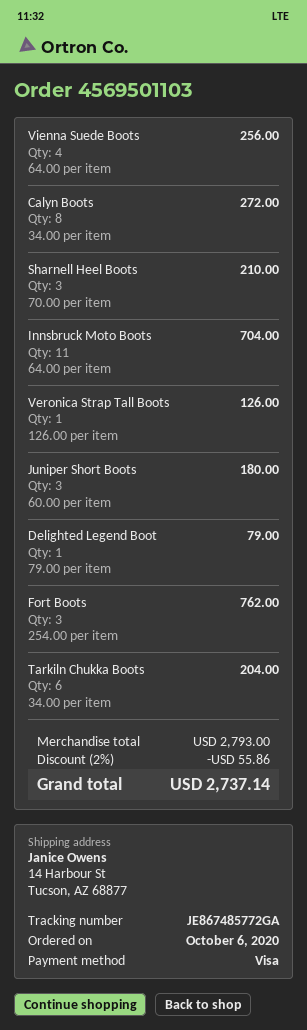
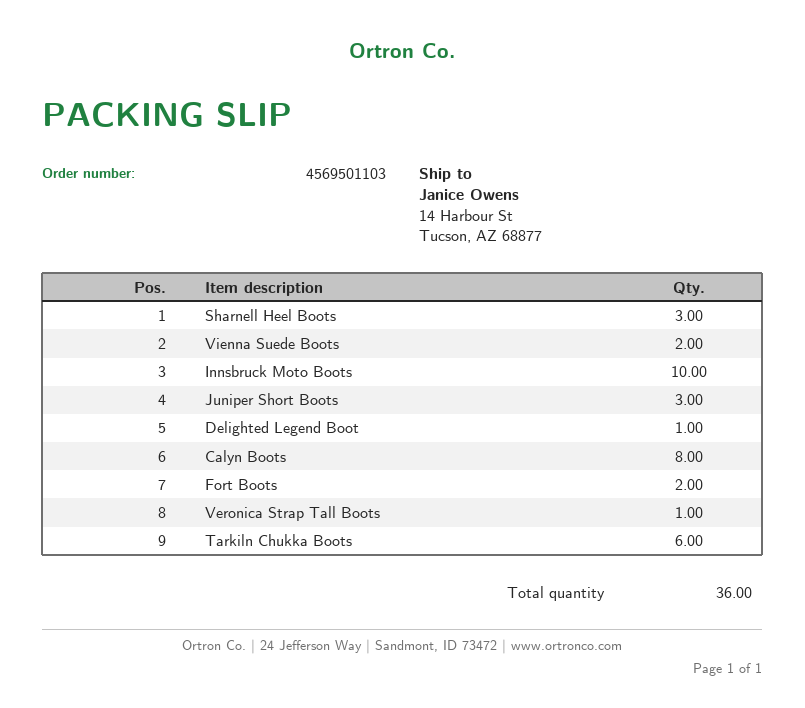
Vienna Suede Boots: 4 -> 2
Innsbruck Moto Boots: 11 -> 10
Fort Boots: 3 -> 2

